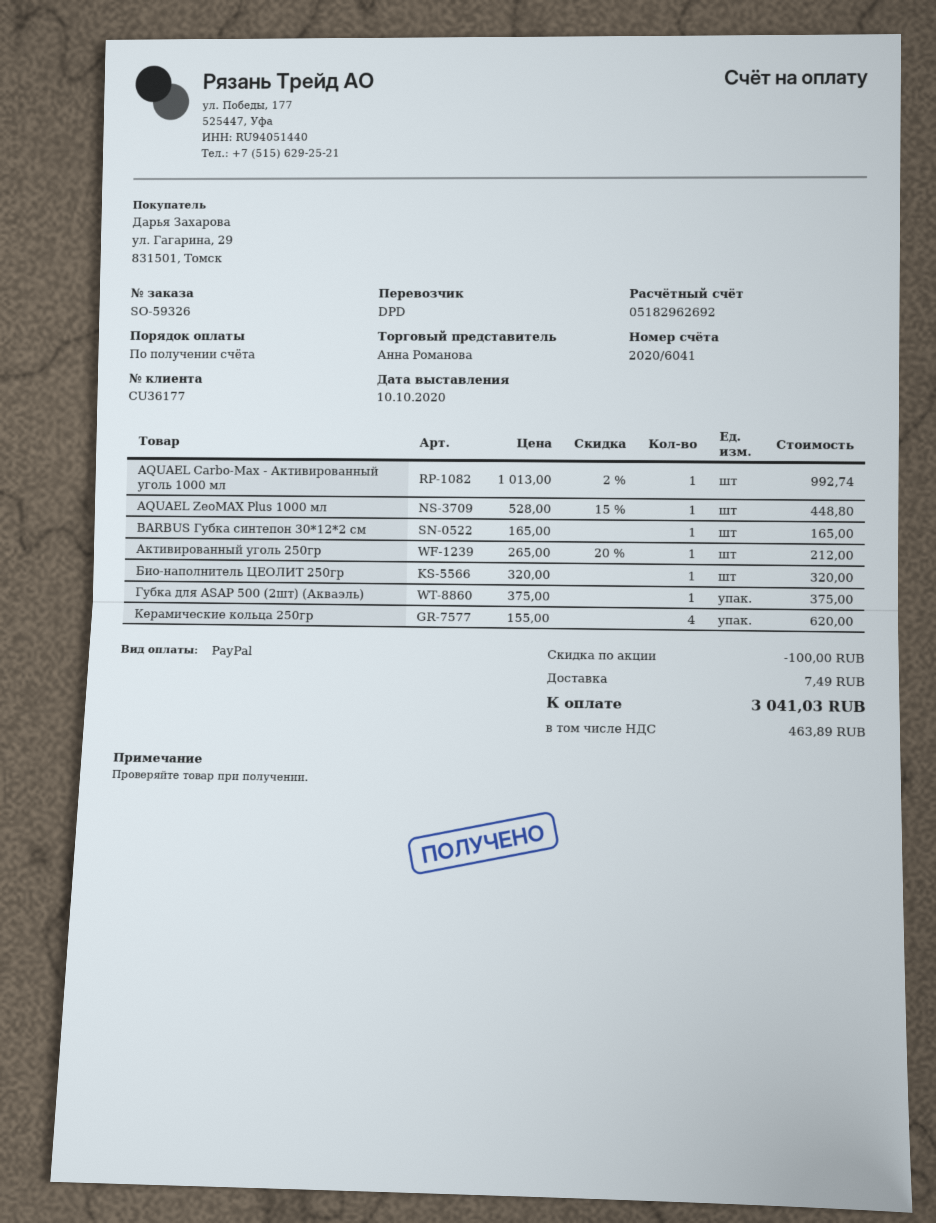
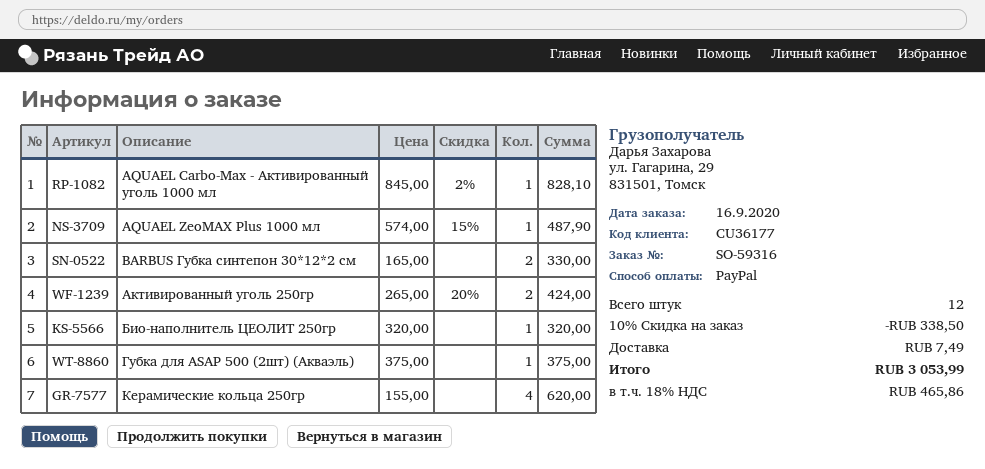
order number: SO-59326 -> SO-59316
AQUAEL Carbo-Max - Активированный уголь 1000 мл: 1 x 1013.00 - 2% = 992.74 -> 1 x 845.00 - 2% = 828.10
AQUAEL ZeoMAX Plus 1000 мл: 1 x 528.00 - 15% = 448.80 -> 1 x 574.00 - 15% = 487.90
BARBUS Губка синтепон 30*12*2 см: 1 x 165.00 = 165.00 -> 2 x 165.00 = 330.00
Активированный уголь 250гр: 1 x 265.00 - 20% = 212.00 -> 2 x 265.00 - 20% = 424.00
discount: 100.00 -> 338.50
tax: 463.89 -> 465.86
total: 3041.03 -> 3053.99

